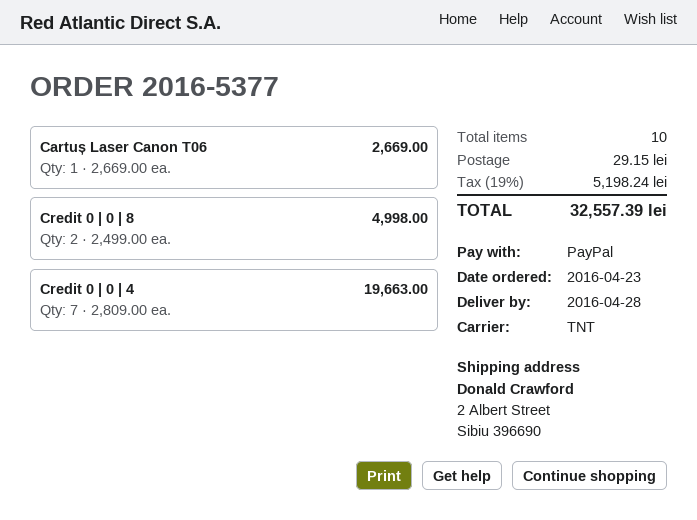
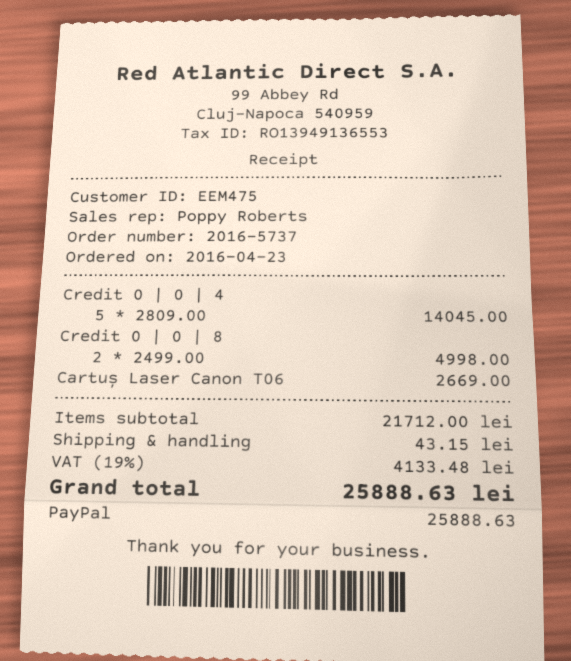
order number: 2016-5377 -> 2016-5737
Credit 0 | 0 | 4: 7 x 2809.00 = 19663.00 -> 5 x 2809.00 = 14045.00
shipping: 29.15 -> 43.15
tax: 19% = 5198.24 -> 19% = 4133.48
total: 32557.39 -> 25888.63

